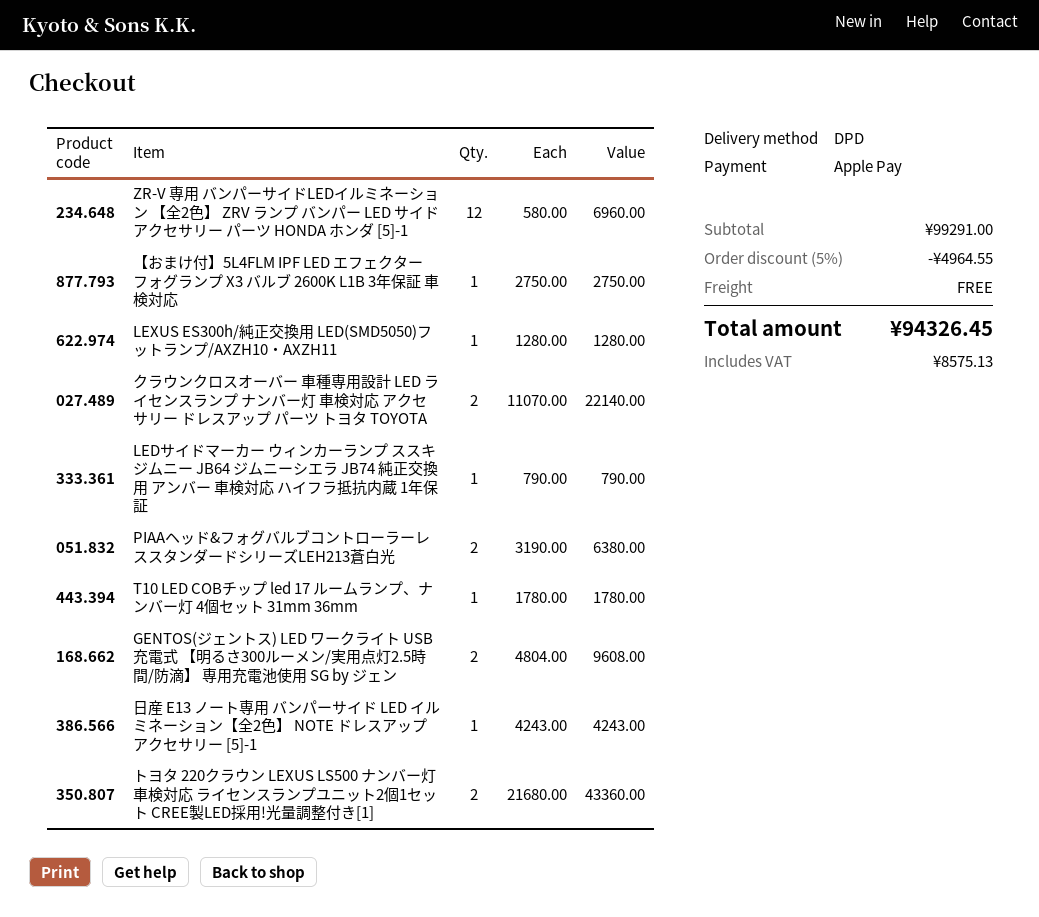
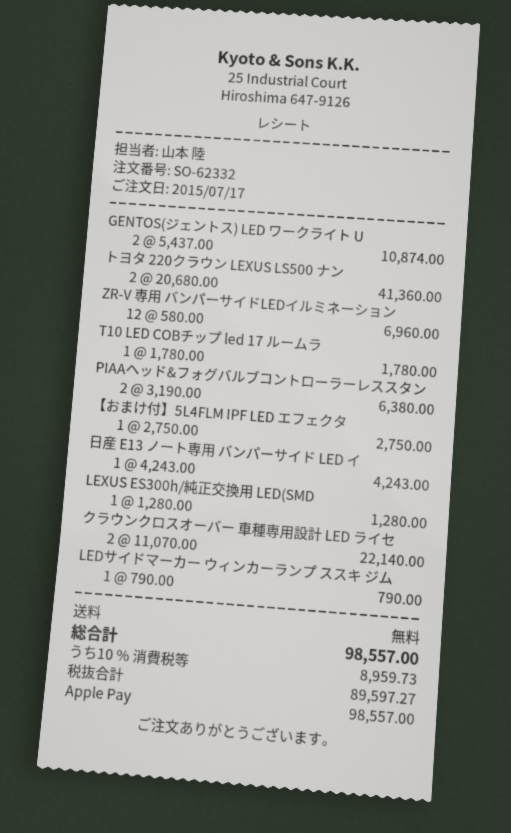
GENTOS(ジェントス) LED ワークライト USB充電式 【明るさ300ルーメン/実用点灯2.5時間/防滴】 専用充電池使用 SG by ジェン: 2 x 4804.00 = 9608.00 -> 2 x 5437.00 = 10874.00
トヨタ 220クラウン LEXUS LS500 ナンバー灯 車検対応 ライセンスランプユニット2個1セット CREE製LED採用!光量調整付き[1]: 2 x 21680.00 = 43360.00 -> 2 x 20680.00 = 41360.00
discount: 5% = 4964.55 -> none
tax: 8575.13 -> 8959.73
total: 94326.45 -> 98557.00

